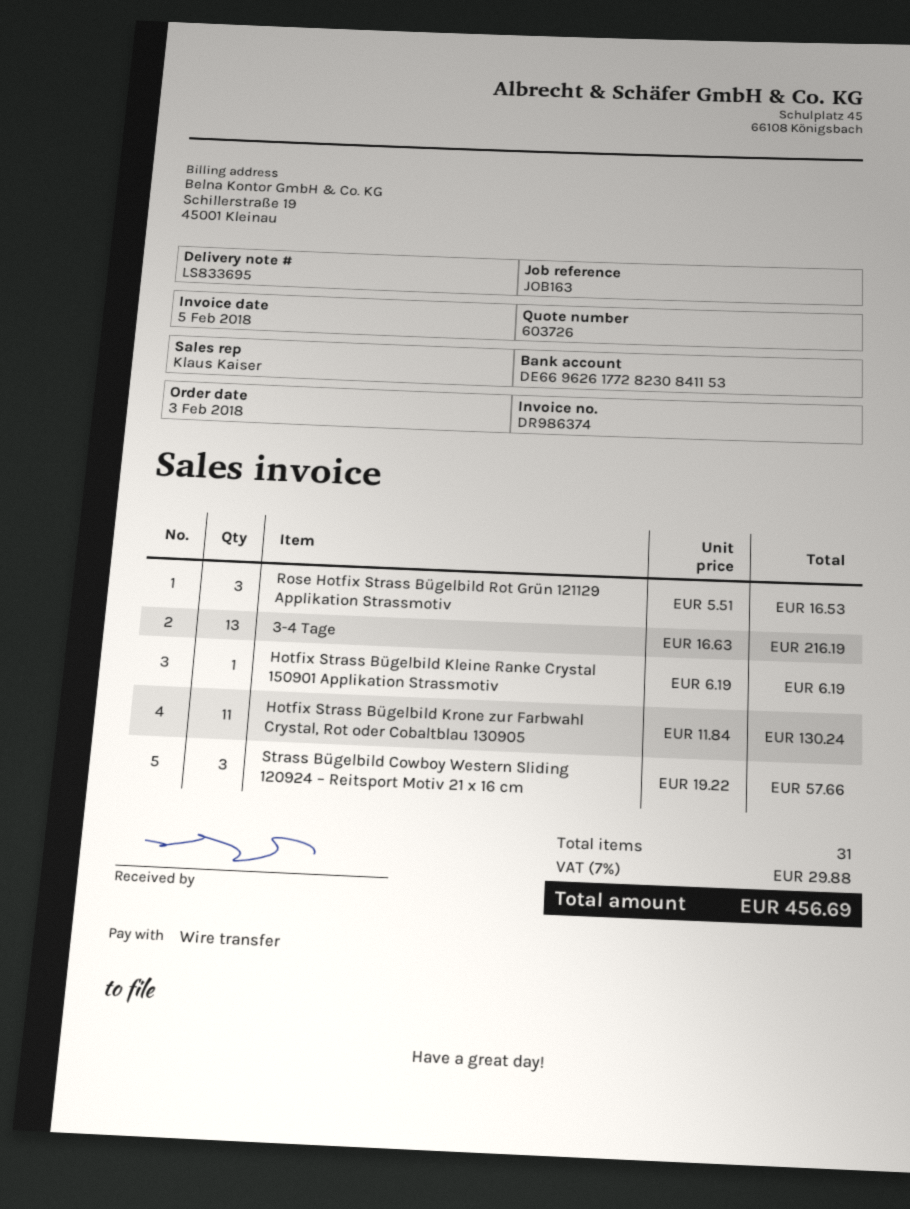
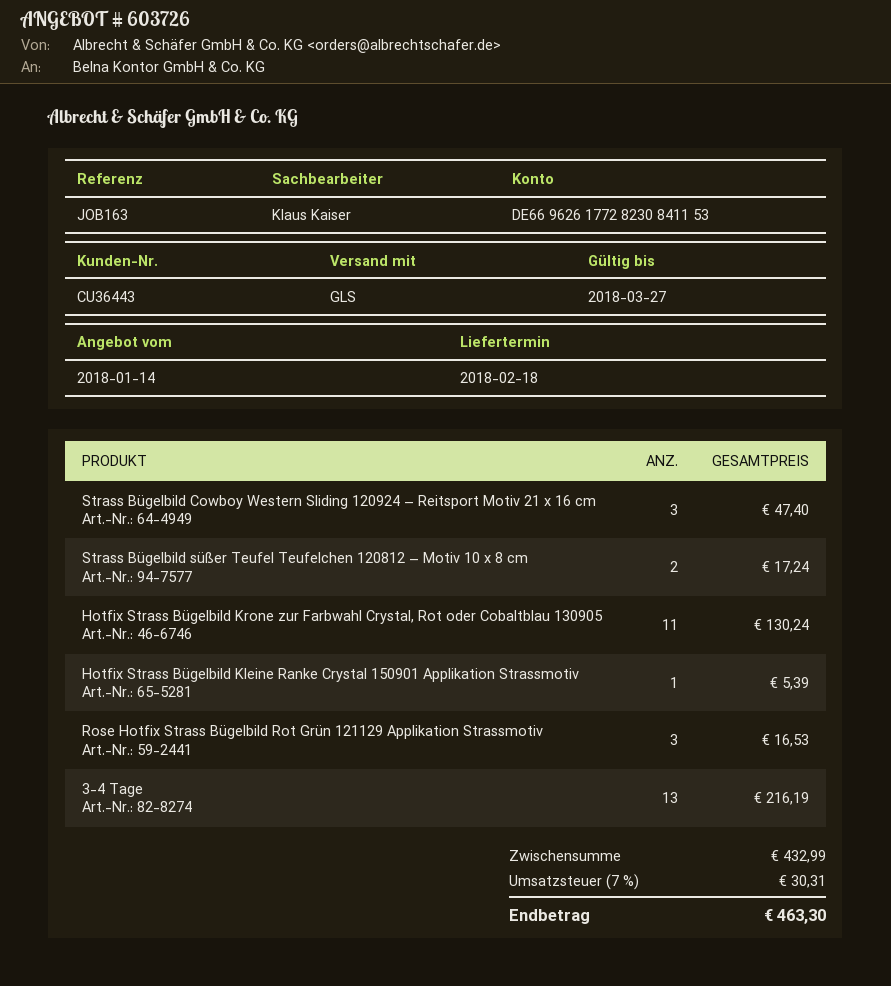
Hotfix Strass Bügelbild Kleine Ranke Crystal 150901 Applikation Strassmotiv: 1 for 6.19 -> 1 for 5.39
Strass Bügelbild Cowboy Western Sliding 120924 – Reitsport Motiv 21 x 16 cm: 3 for 57.66 -> 3 for 47.40
Strass Bügelbild süßer Teufel Teufelchen 120812 – Motiv 10 x 8 cm: none -> 2 for 17.24
tax: 7% = 29.88 -> 7% = 30.31
total: 456.69 -> 463.30

